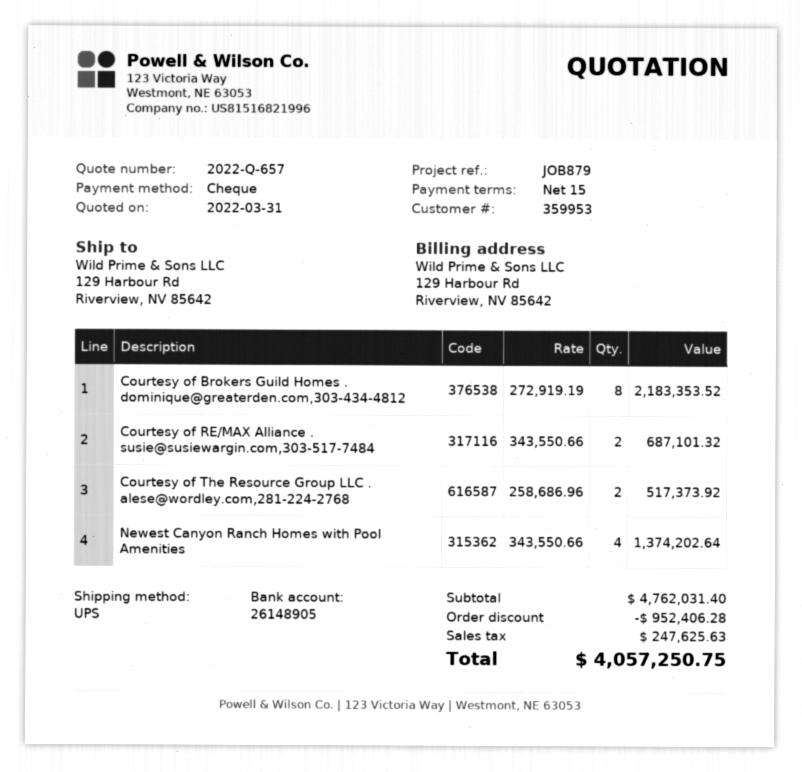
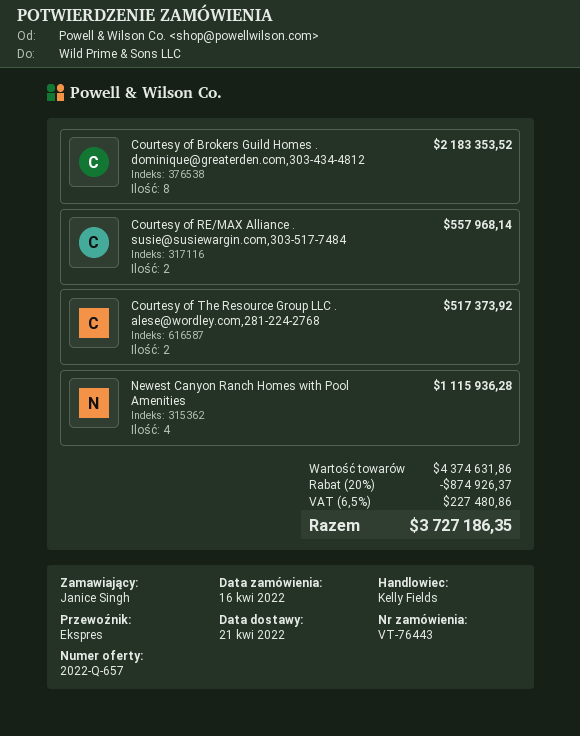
shipping method: UPS -> express
Courtesy of RE/MAX Alliance . susie@susiewargin.com,303-517-7484: 2 for 687101.32 -> 2 for 557968.14
Newest Canyon Ranch Homes with Pool Amenities: 4 for 1374202.64 -> 4 for 1115936.28
subtotal: 4762031.40 -> 4374631.86
discount: 952406.28 -> 874926.37
tax: 247625.63 -> 227480.86
total: 4057250.75 -> 3727186.35

